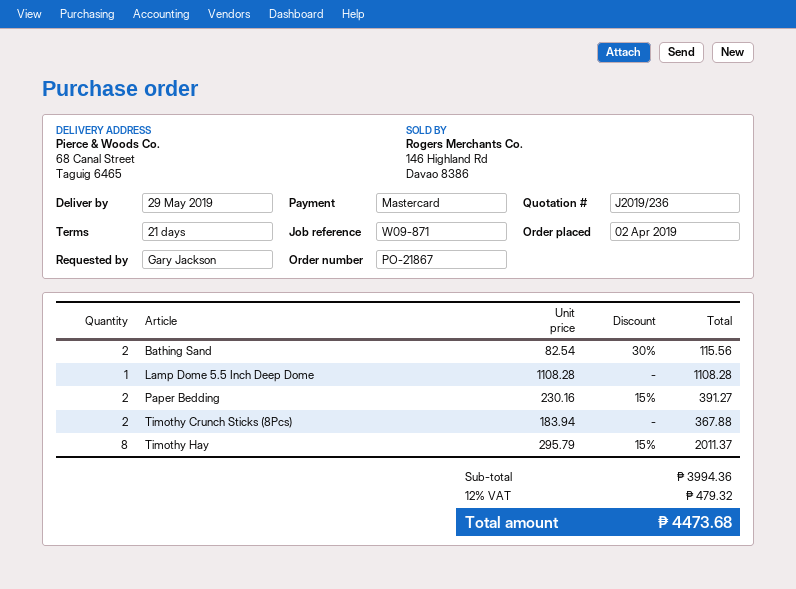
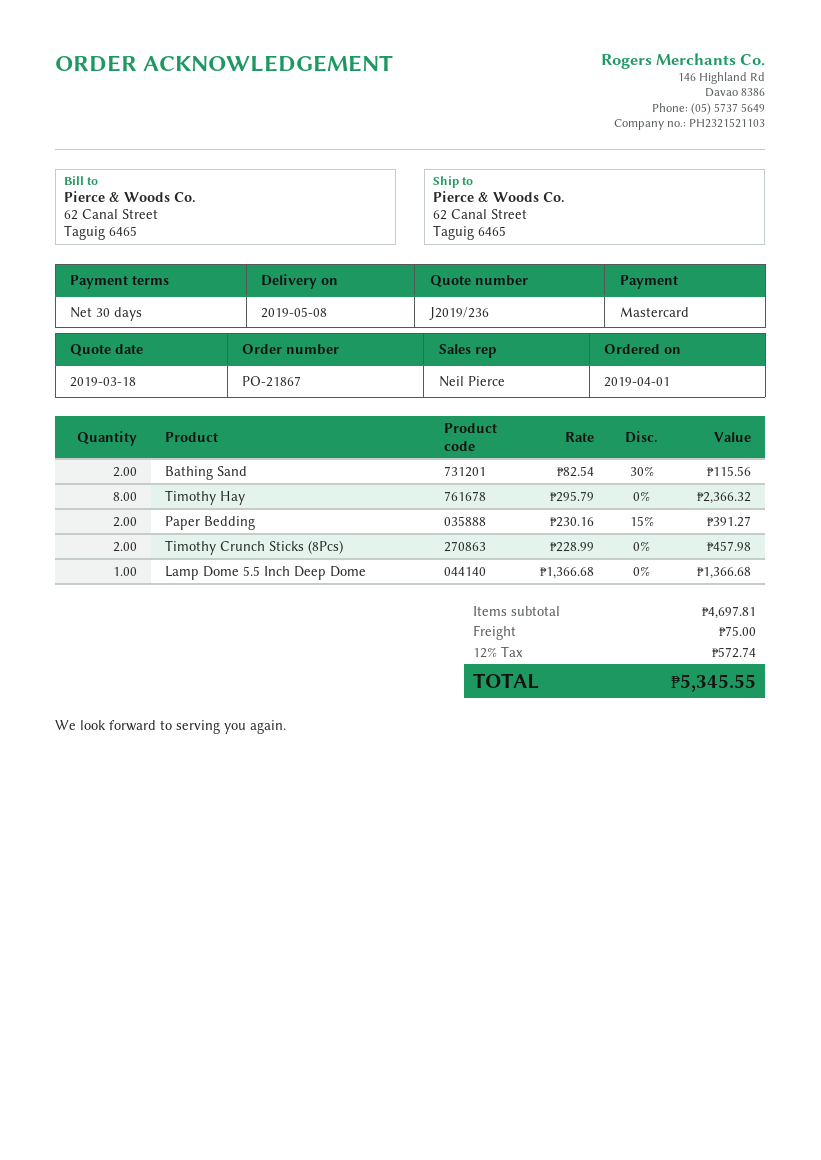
order date: 2019-04-02 -> 2019-04-01
delivery date: 2019-05-29 -> 2019-05-08
payment terms: 21 days -> 30 days
ship to: 68 Canal Street, Taguig 6465 -> 62 Canal Street, Taguig 6465
Lamp Dome 5.5 Inch Deep Dome: 1 x 1108.28 = 1108.28 -> 1 x 1366.68 = 1366.68
Timothy Crunch Sticks (8Pcs): 2 x 183.94 = 367.88 -> 2 x 228.99 = 457.98
Timothy Hay: 8 x 295.79 - 15% = 2011.37 -> 8 x 295.79 = 2366.32
subtotal: 3994.36 -> 4697.81
shipping: none -> 75.00
tax: 12% = 479.32 -> 12% = 572.74
total: 4473.68 -> 5345.55

